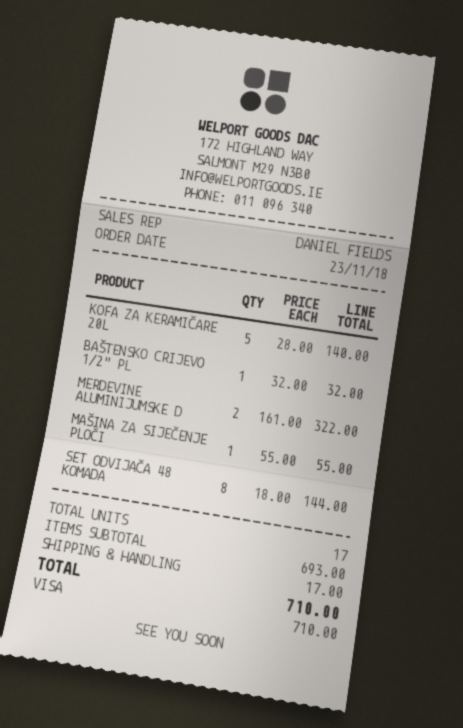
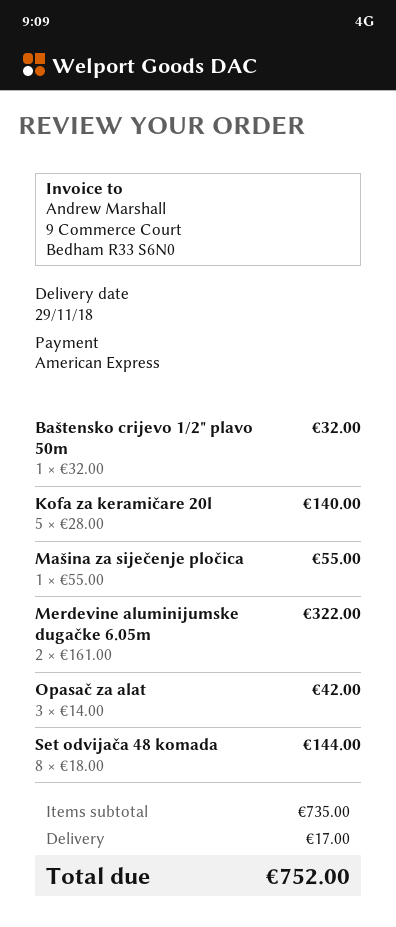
payment method: Visa -> American Express
Opasač za alat: none -> 3 x 14.00 = 42.00
subtotal: 693.00 -> 735.00
total: 710.00 -> 752.00

